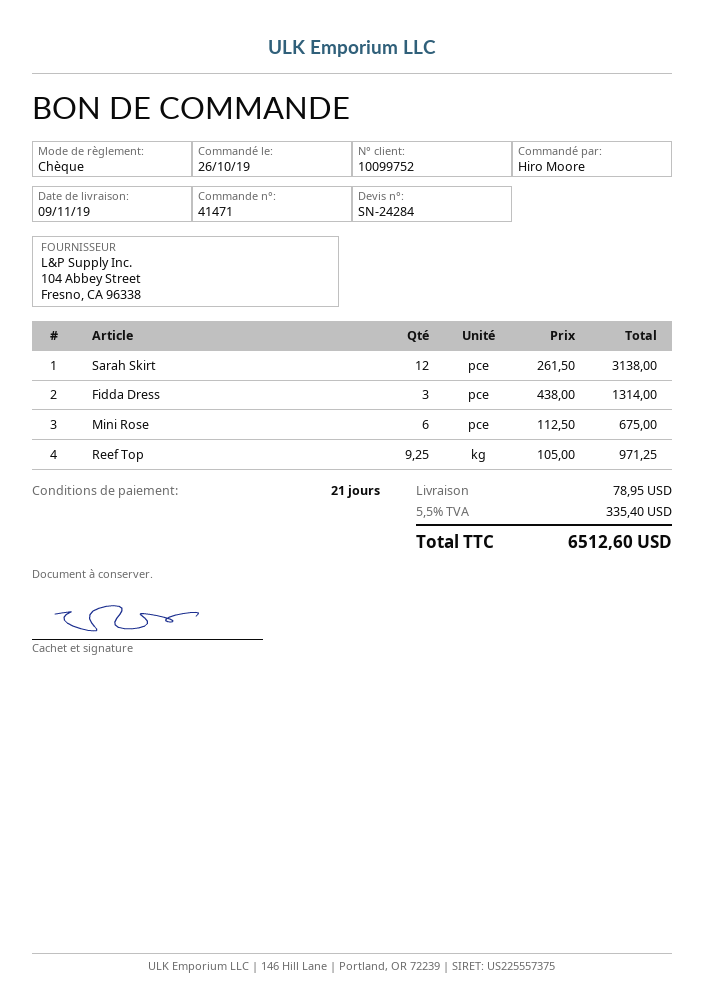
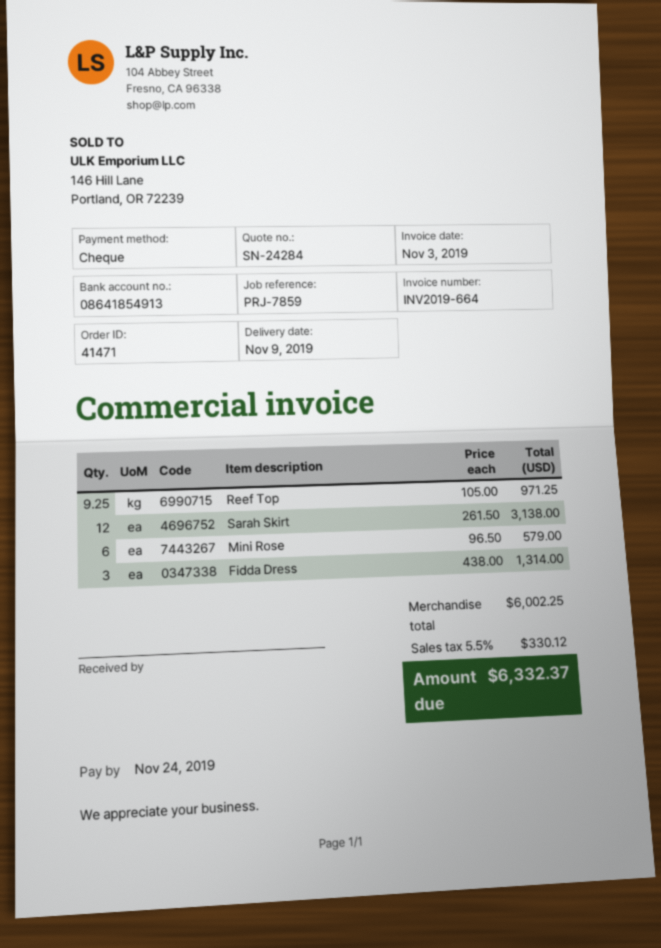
Mini Rose: 6 x 112.50 = 675.00 -> 6 x 96.50 = 579.00
shipping: 78.95 -> none
tax: 5.5% = 335.40 -> 5.5% = 330.12
total: 6512.60 -> 6332.37

